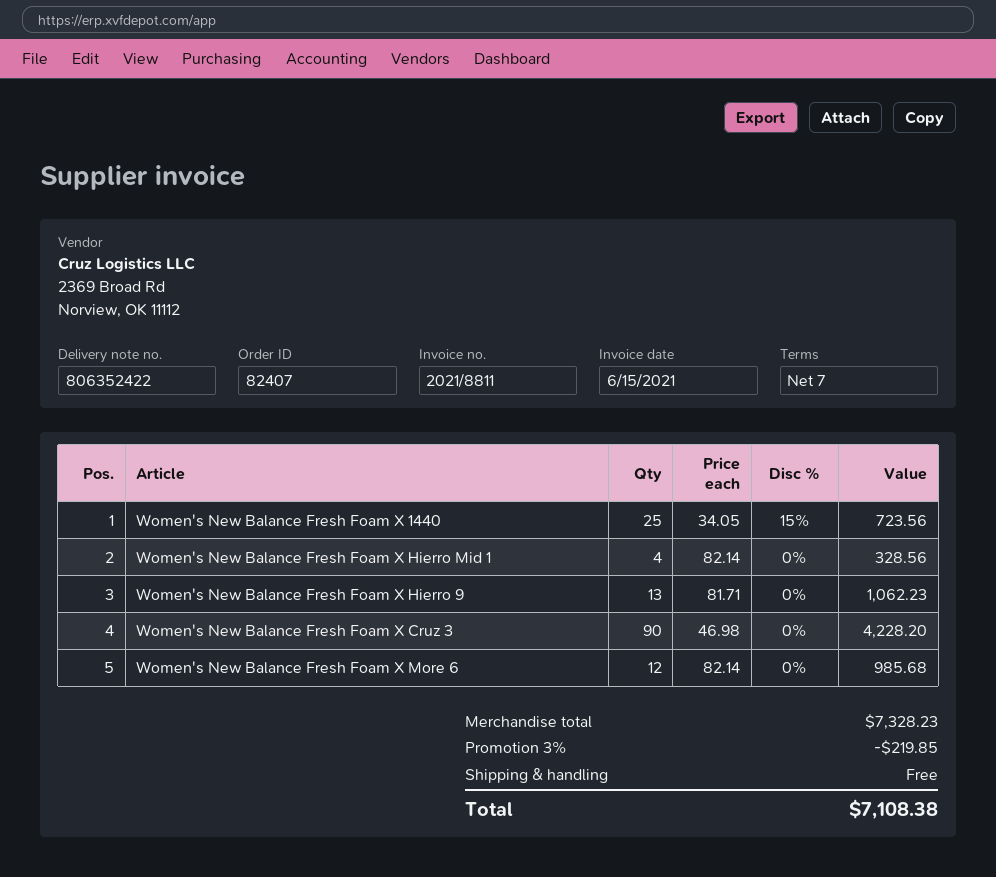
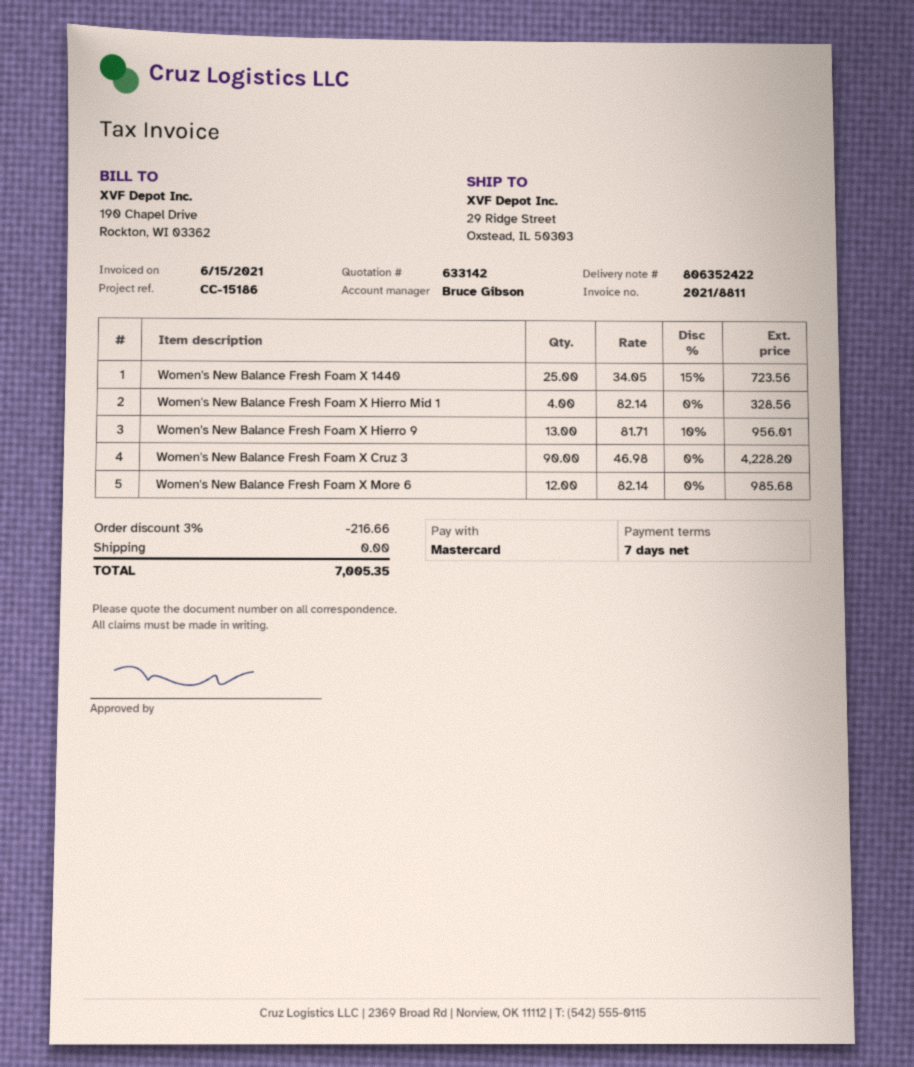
Women's New Balance Fresh Foam X Hierro 9: 13 x 81.71 = 1062.23 -> 13 x 81.71 - 10% = 956.01
discount: 3% = 219.85 -> 3% = 216.66
total: 7108.38 -> 7005.35

